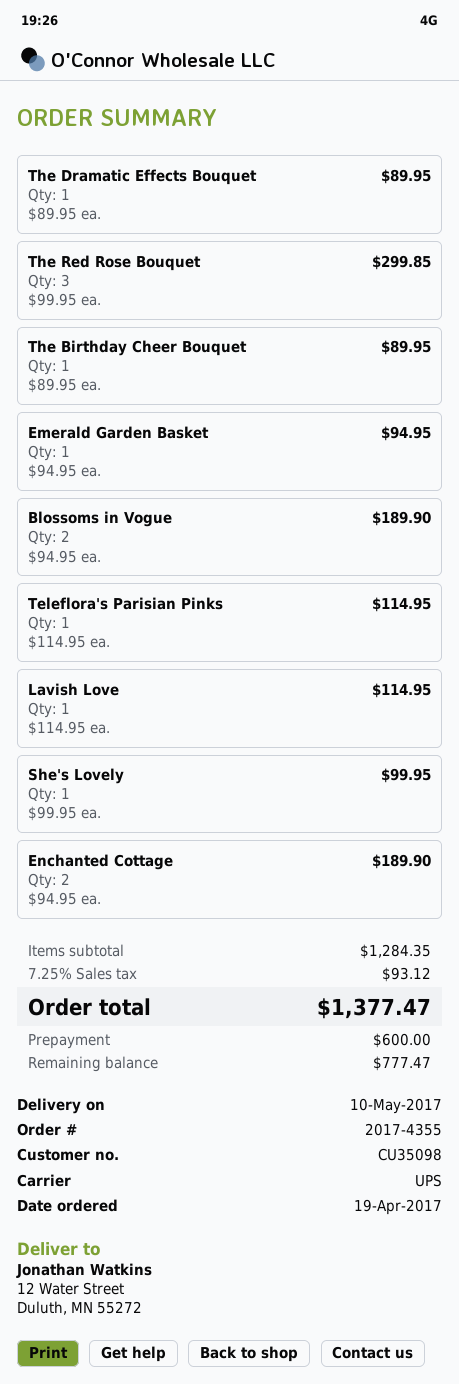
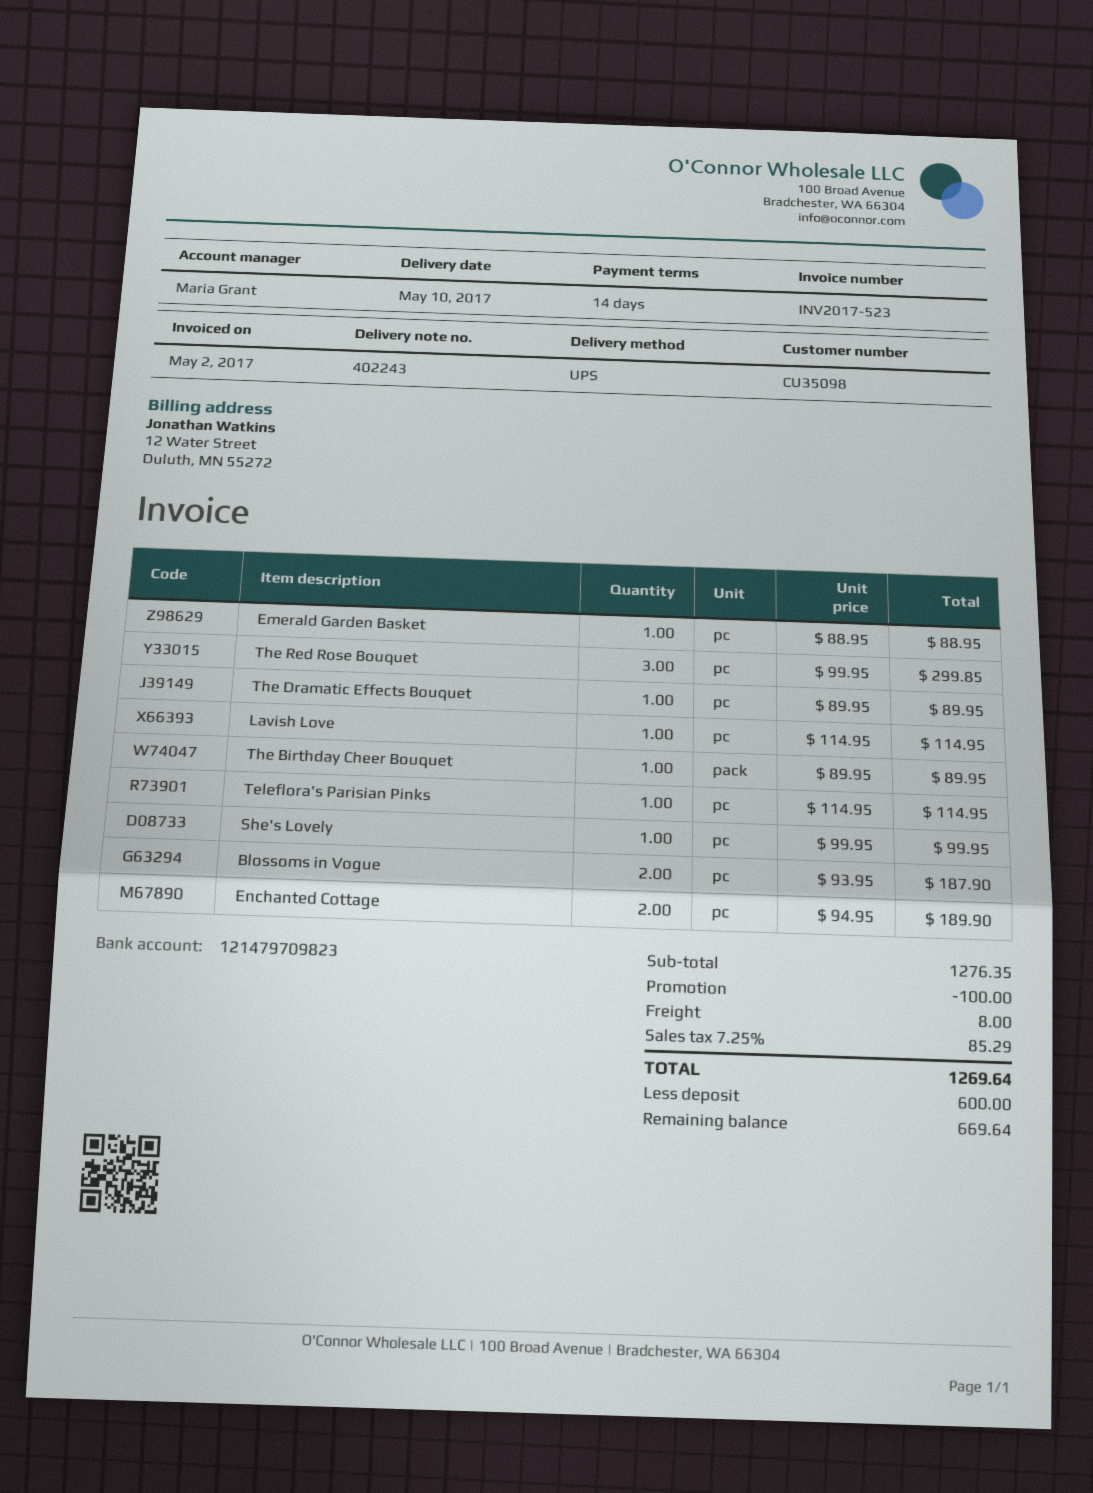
Emerald Garden Basket: 1 x 94.95 = 94.95 -> 1 x 88.95 = 88.95
Blossoms in Vogue: 2 x 94.95 = 189.90 -> 2 x 93.95 = 187.90
subtotal: 1284.35 -> 1276.35
discount: none -> 100.00
shipping: none -> 8.00
tax: 7.25% = 93.12 -> 7.25% = 85.29
total: 1377.47 -> 1269.64
balance: 777.47 -> 669.64

